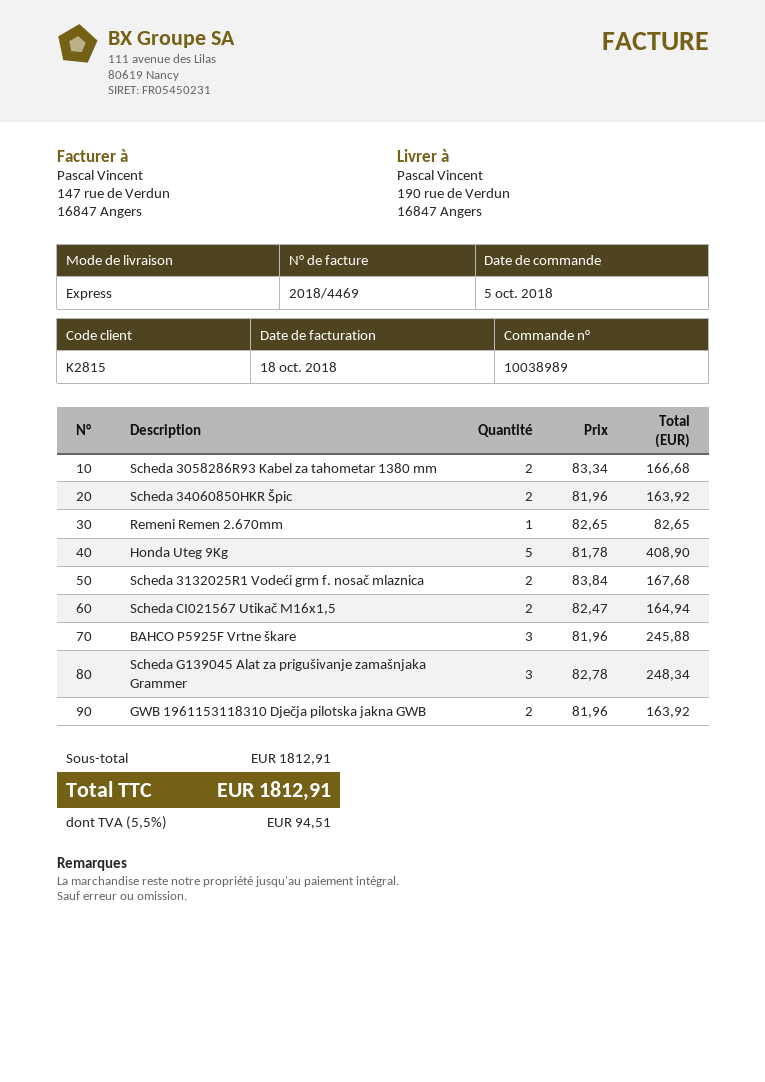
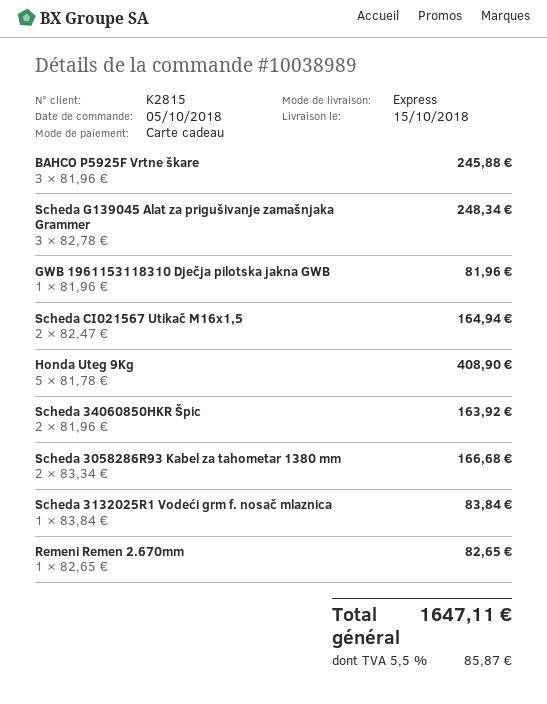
Scheda 3132025R1 Vodeći grm f. nosač mlaznica: 2 x 83.84 = 167.68 -> 1 x 83.84 = 83.84
GWB 1961153118310 Dječja pilotska jakna GWB: 2 x 81.96 = 163.92 -> 1 x 81.96 = 81.96
tax: 5.5% = 94.51 -> 5.5% = 85.87
total: 1812.91 -> 1647.11

